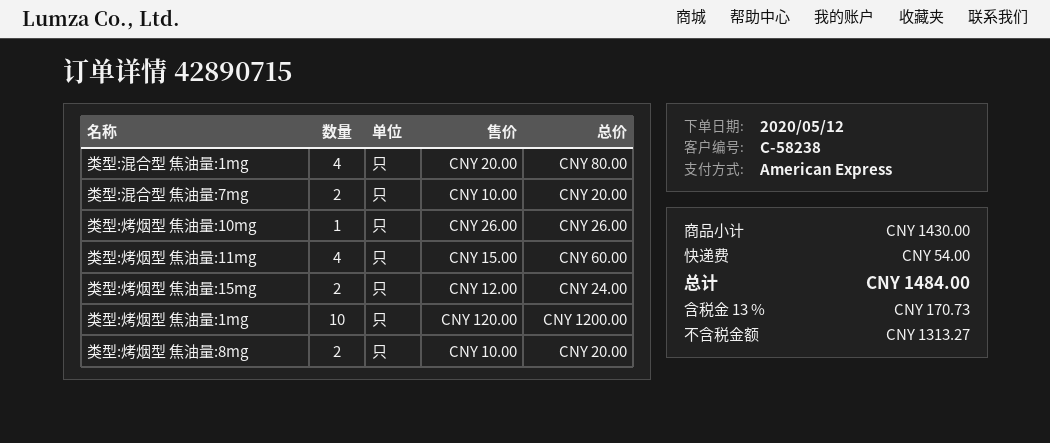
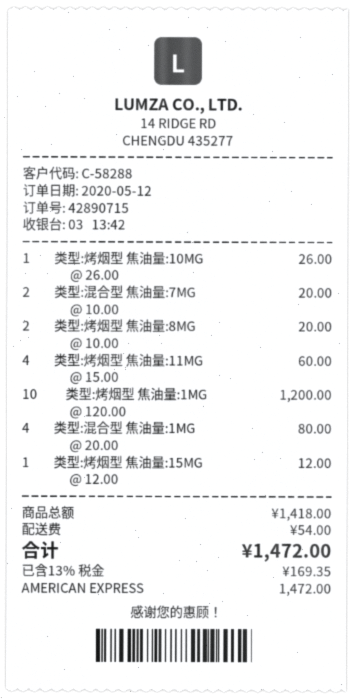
customer number: C-58238 -> C-58288
类型:烤烟型 焦油量:15mg: 2 x 12.00 = 24.00 -> 1 x 12.00 = 12.00
subtotal: 1430.00 -> 1418.00
tax: 13% = 170.73 -> 13% = 169.35
total: 1484.00 -> 1472.00

